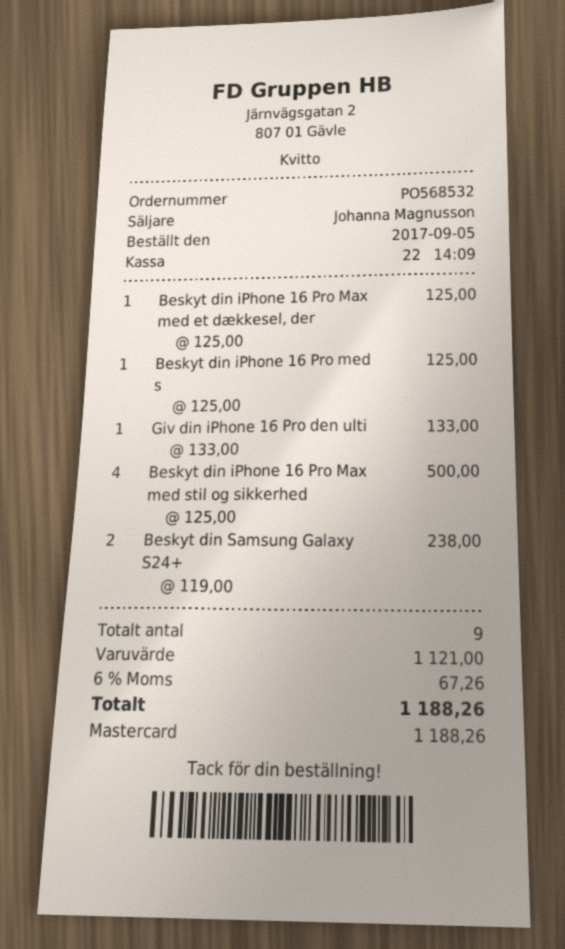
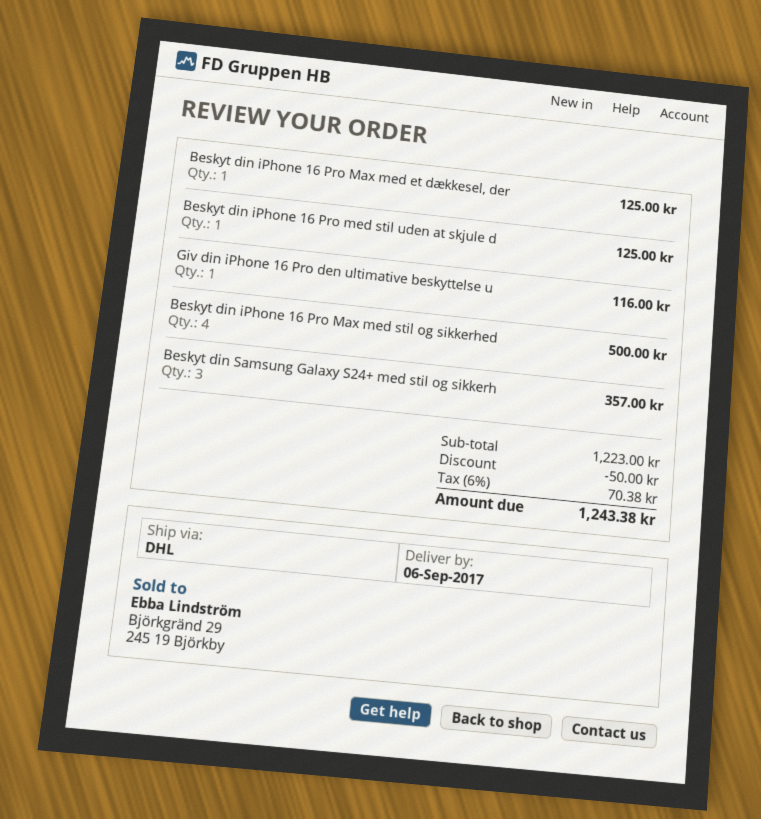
Giv din iPhone 16 Pro den ulti: 1 for 133.00 -> 1 for 116.00
Beskyt din Samsung Galaxy S24+: 2 for 238.00 -> 3 for 357.00
subtotal: 1121.00 -> 1223.00
discount: none -> 50.00
tax: 6% = 67.26 -> 6% = 70.38
total: 1188.26 -> 1243.38

